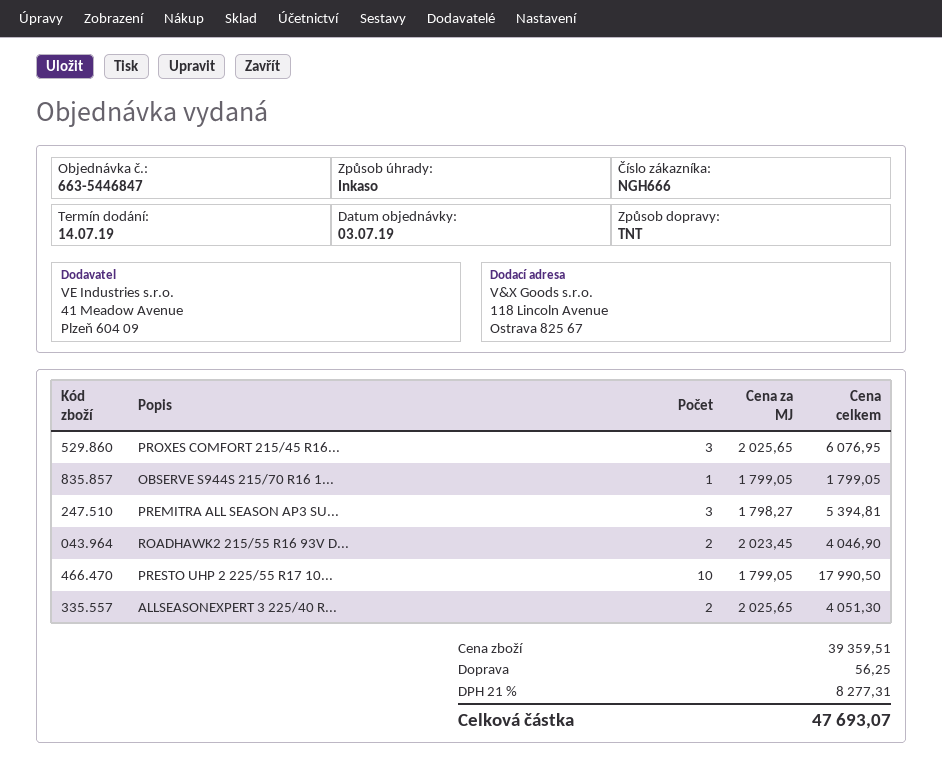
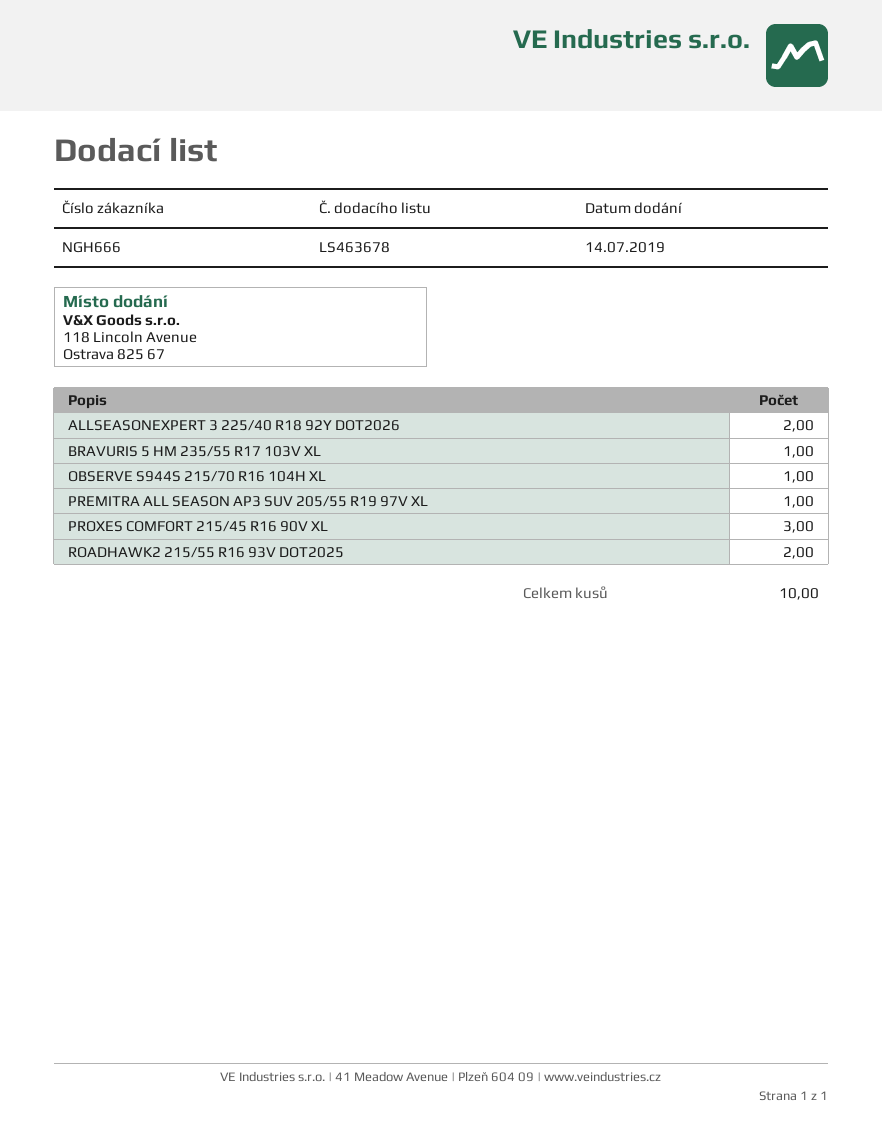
PREMITRA ALL SEASON AP3 SU...: 3 -> 1
PRESTO UHP 2 225/55 R17 10...: 10 -> none
BRAVURIS 5 HM 235/55 R17 103V XL: none -> 1

